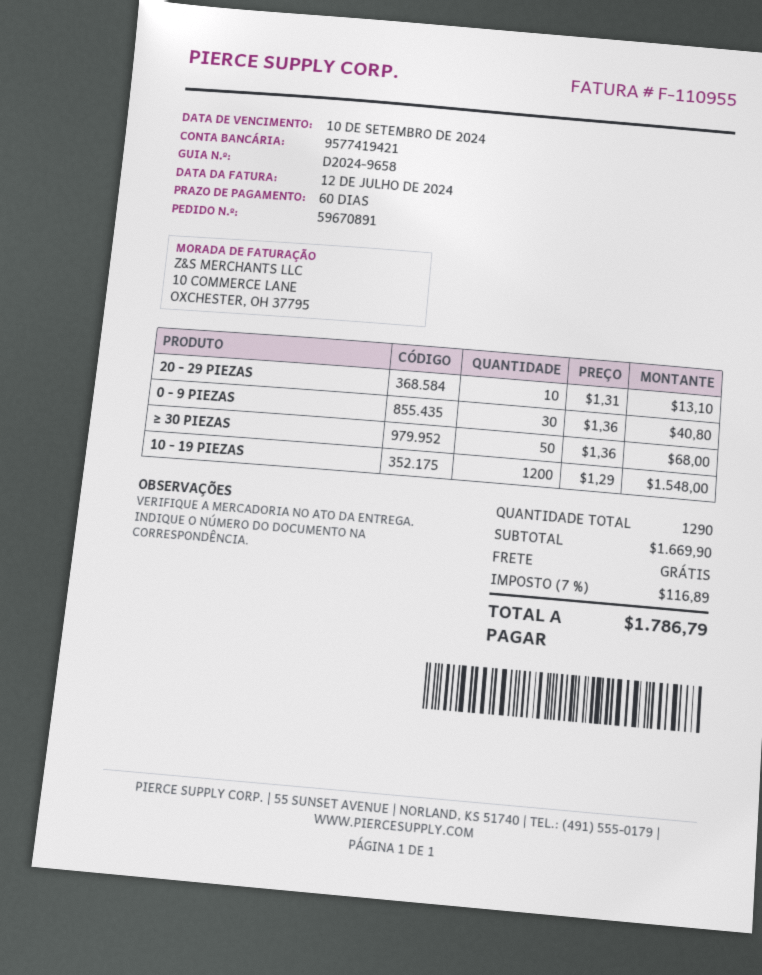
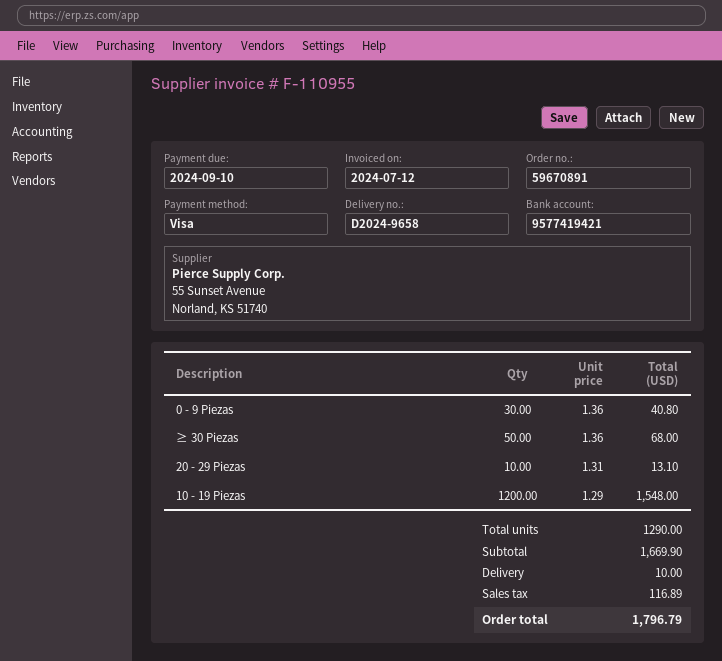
shipping: 0.00 -> 10.00
total: 1786.79 -> 1796.79

